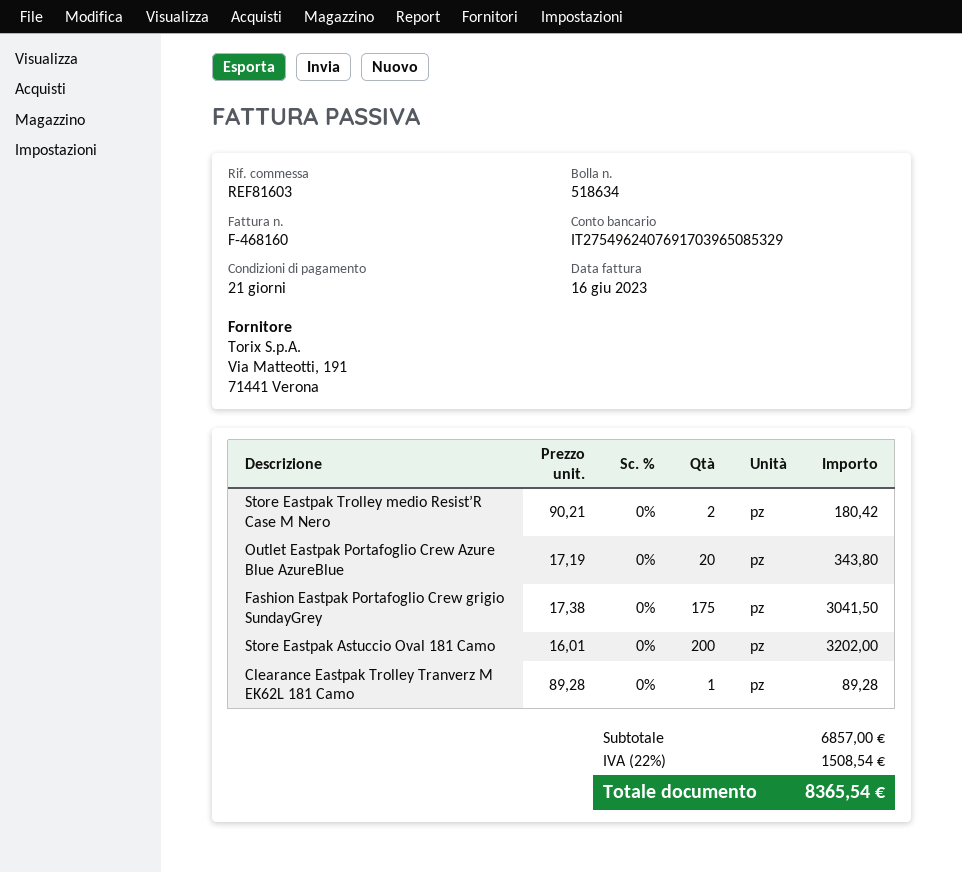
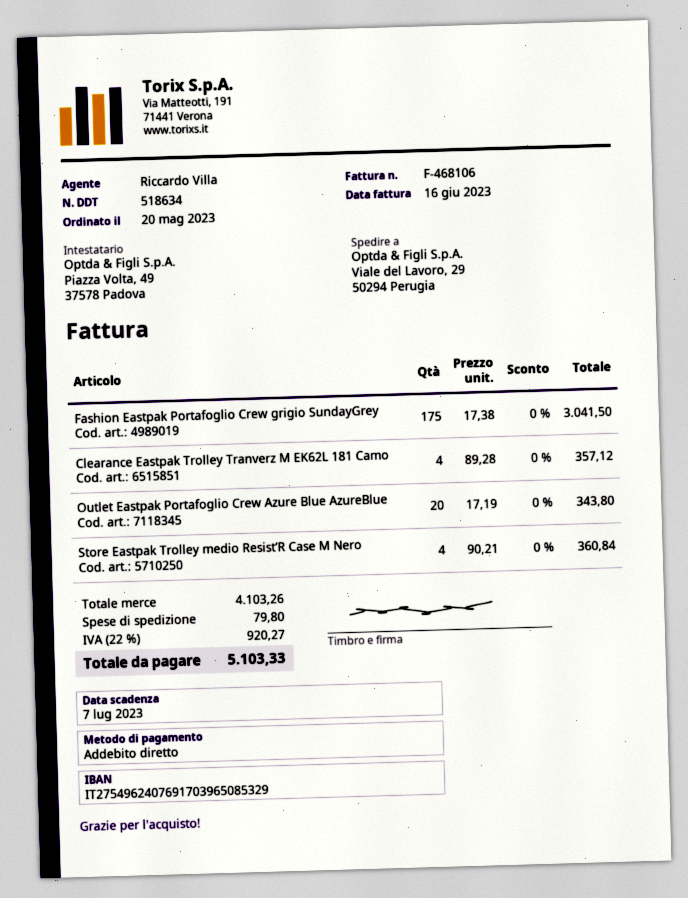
invoice number: F-468160 -> F-468106
Store Eastpak Trolley medio Resist’R Case M Nero: 2 x 90.21 = 180.42 -> 4 x 90.21 = 360.84
Store Eastpak Astuccio Oval 181 Camo: 200 x 16.01 = 3202.00 -> none
Clearance Eastpak Trolley Tranverz M EK62L 181 Camo: 1 x 89.28 = 89.28 -> 4 x 89.28 = 357.12
subtotal: 6857.00 -> 4103.26
shipping: none -> 79.80
tax: 22% = 1508.54 -> 22% = 920.27
total: 8365.54 -> 5103.33

